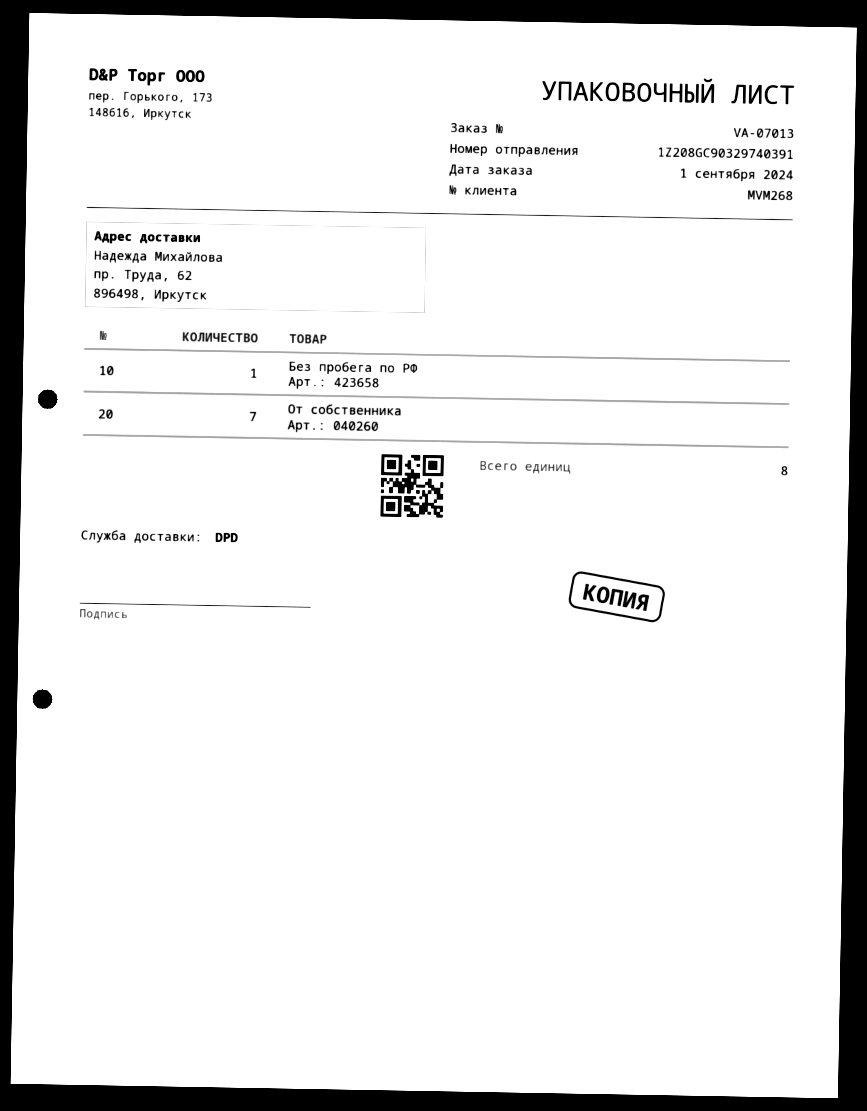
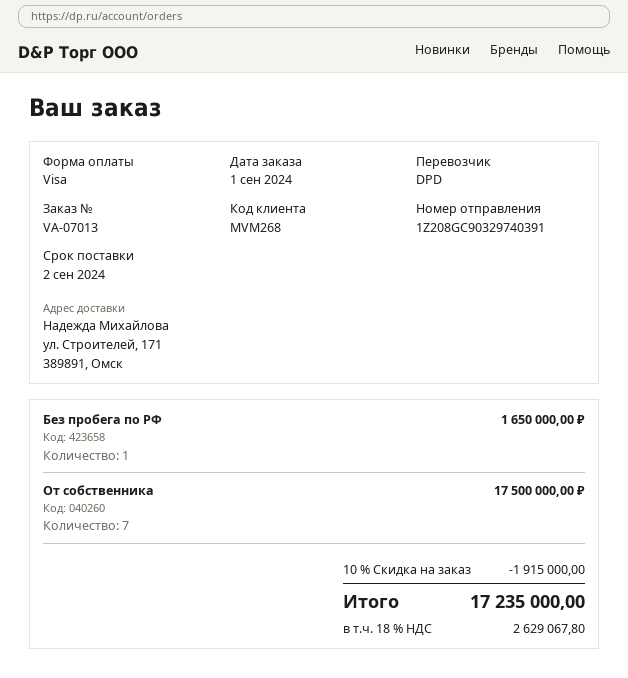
ship to: пр. Труда, 62, 896498, Иркутск -> ул. Строителей, 171, 389891, Омск

